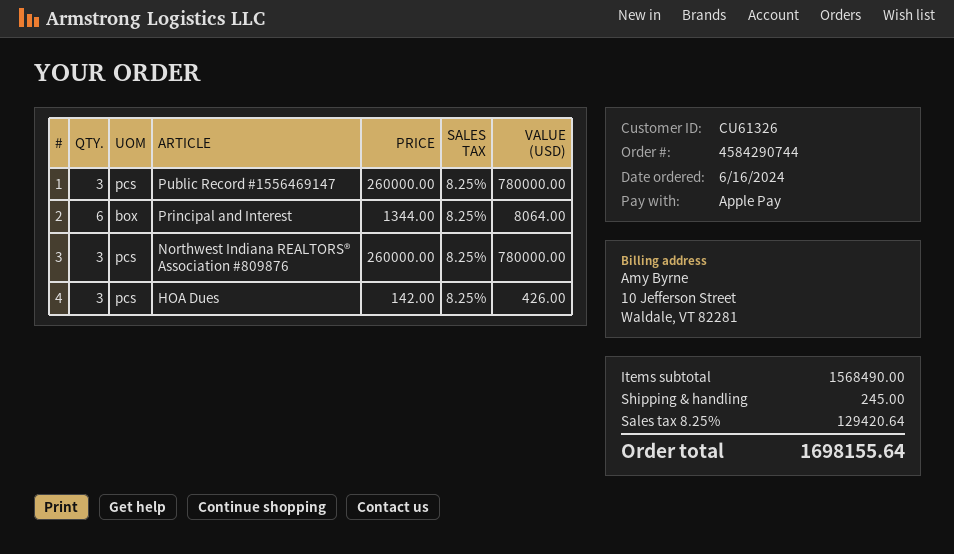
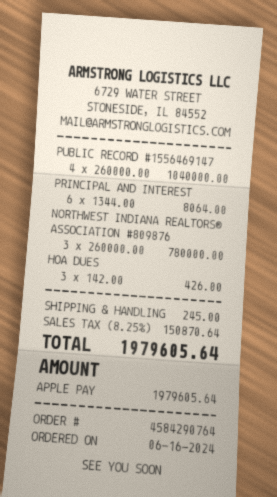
order number: 4584290744 -> 4584290764
Public Record #1556469147: 3 x 260000.00 = 780000.00 -> 4 x 260000.00 = 1040000.00
tax: 8.25% = 129420.64 -> 8.25% = 150870.64
total: 1698155.64 -> 1979605.64

